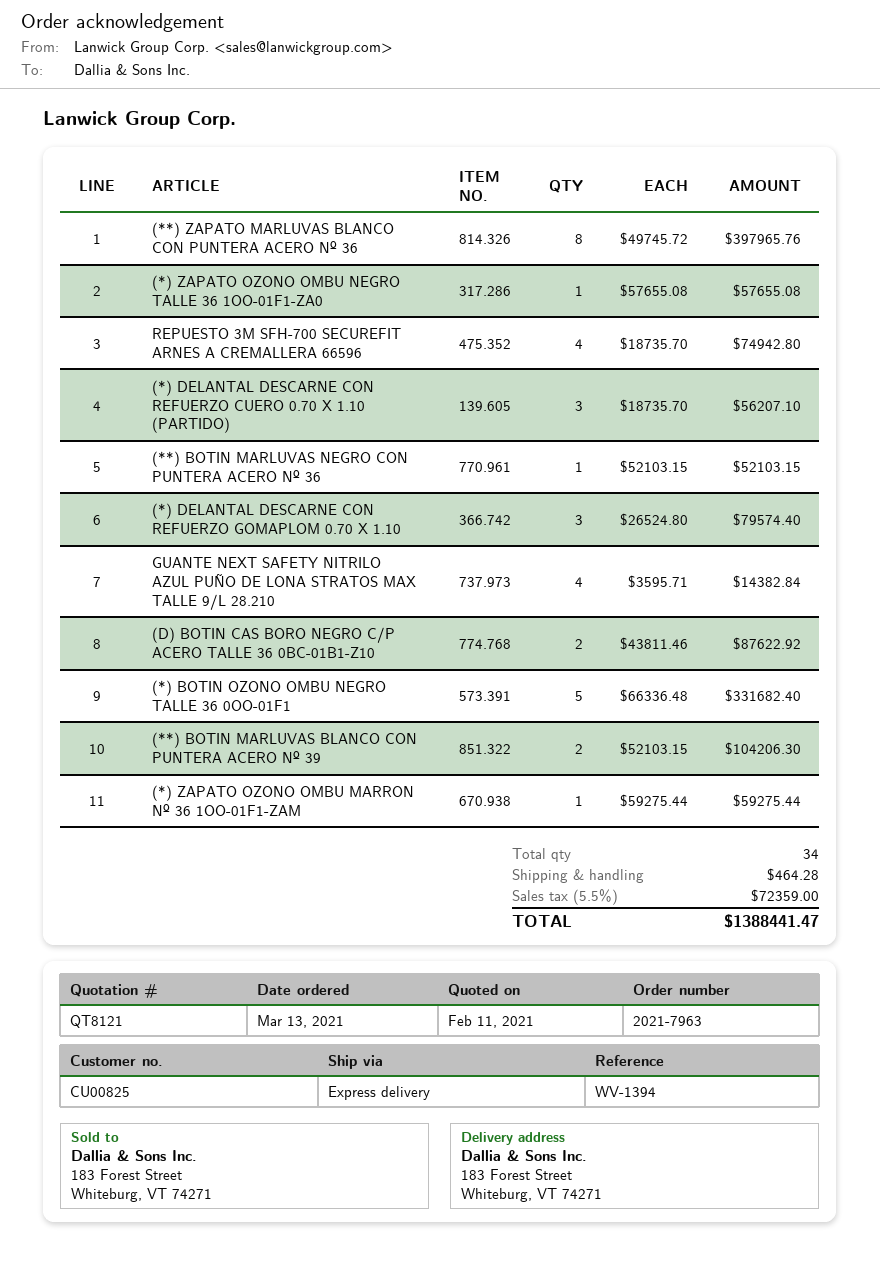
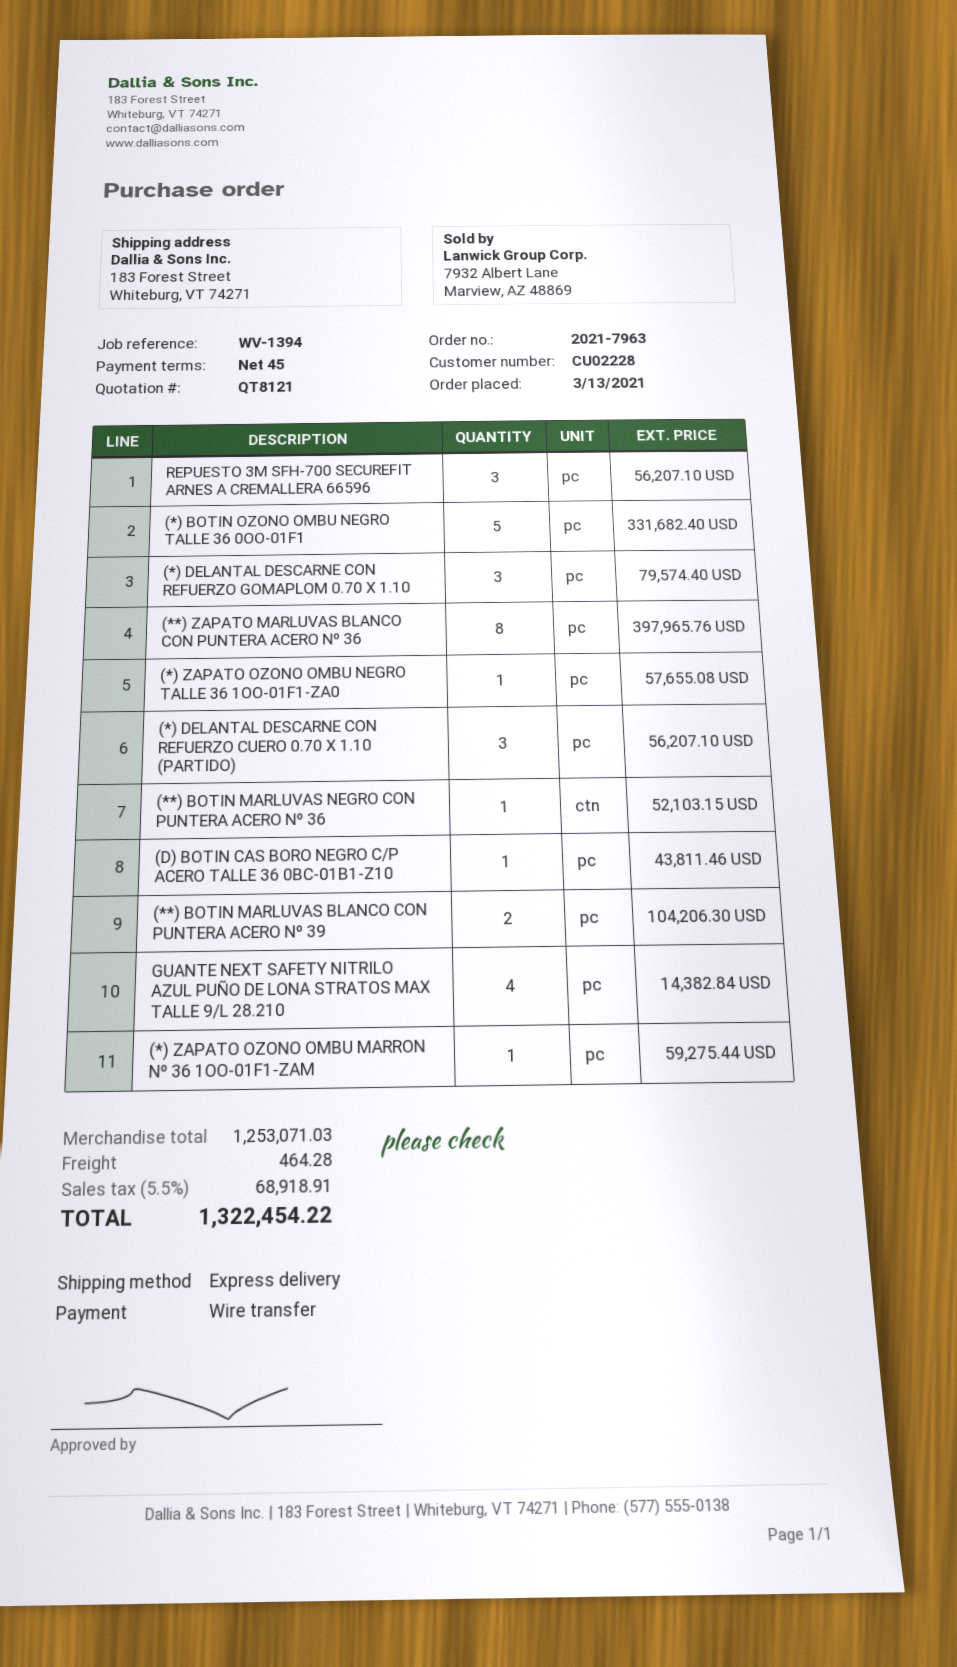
customer number: CU00825 -> CU02228
REPUESTO 3M SFH-700 SECUREFIT ARNES A CREMALLERA 66596: 4 for 74942.80 -> 3 for 56207.10
(D) BOTIN CAS BORO NEGRO C/P ACERO TALLE 36 0BC-01B1-Z10: 2 for 87622.92 -> 1 for 43811.46
tax: 5.5% = 72359.00 -> 5.5% = 68918.91
total: 1388441.47 -> 1322454.22

